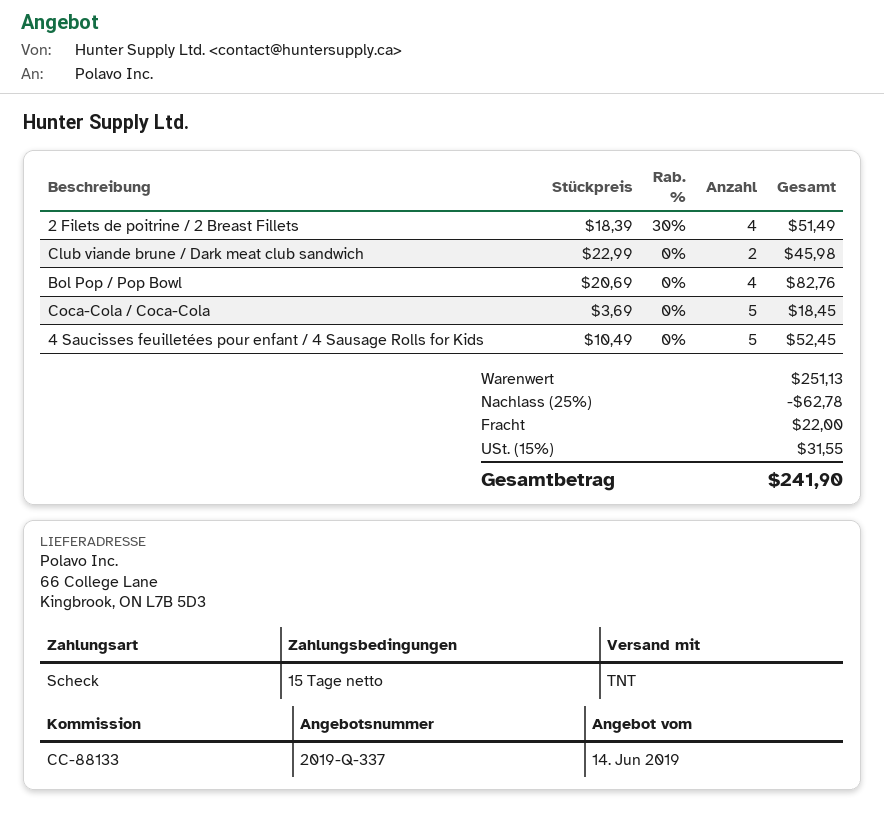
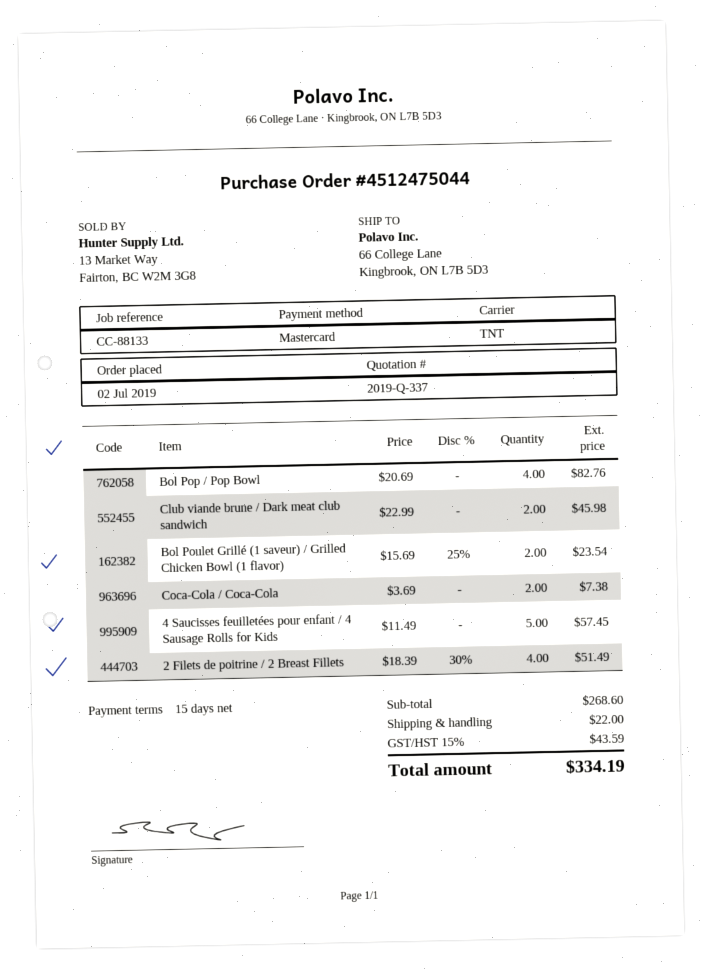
payment method: cheque -> Mastercard
Coca-Cola / Coca-Cola: 5 x 3.69 = 18.45 -> 2 x 3.69 = 7.38
4 Saucisses feuilletées pour enfant / 4 Sausage Rolls for Kids: 5 x 10.49 = 52.45 -> 5 x 11.49 = 57.45
Bol Poulet Grillé (1 saveur) / Grilled Chicken Bowl (1 flavor): none -> 2 x 15.69 - 25% = 23.54
subtotal: 251.13 -> 268.60
discount: 25% = 62.78 -> none
tax: 15% = 31.55 -> 15% = 43.59
total: 241.90 -> 334.19

